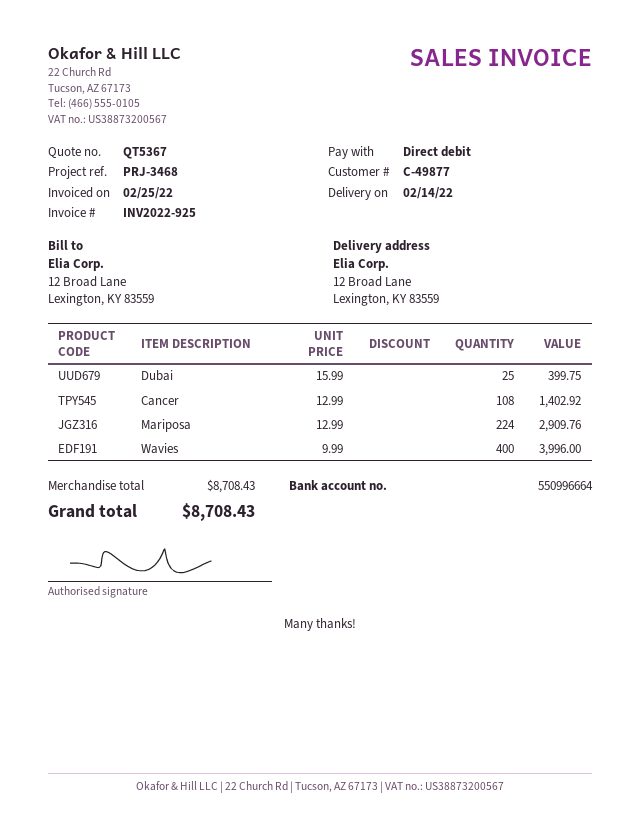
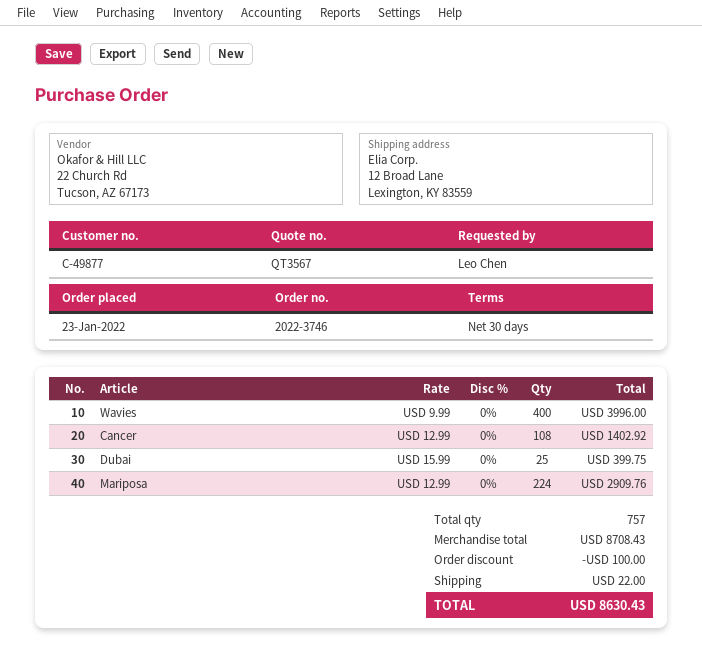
quote number: QT5367 -> QT3567
discount: none -> 100.00
shipping: none -> 22.00
total: 8708.43 -> 8630.43

